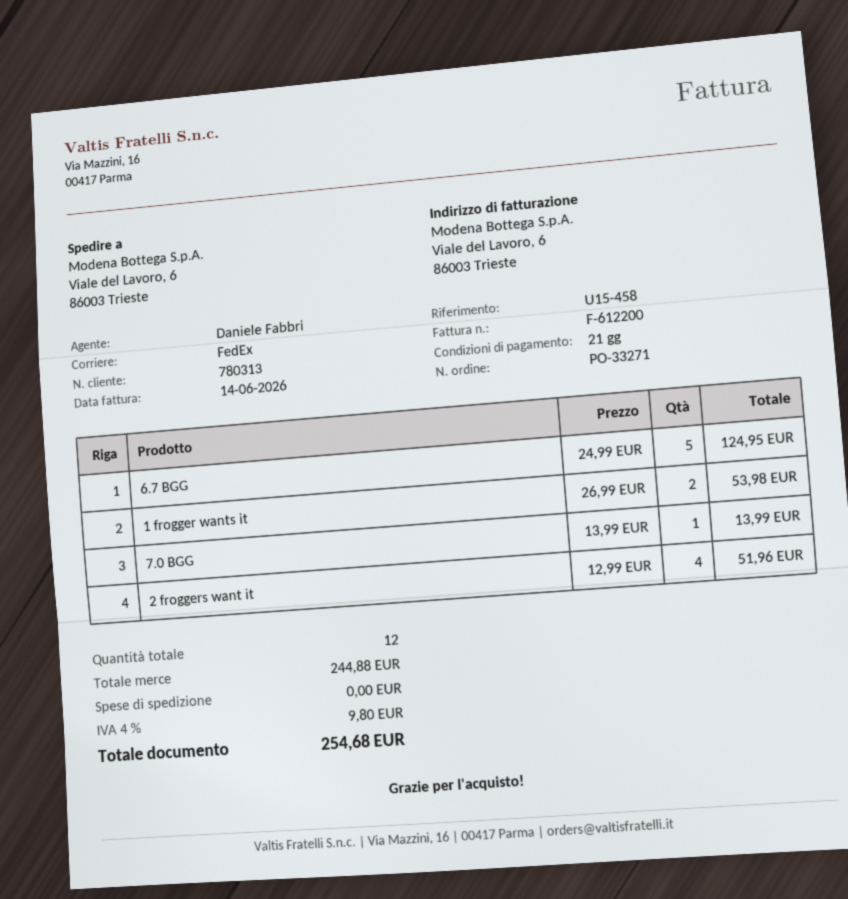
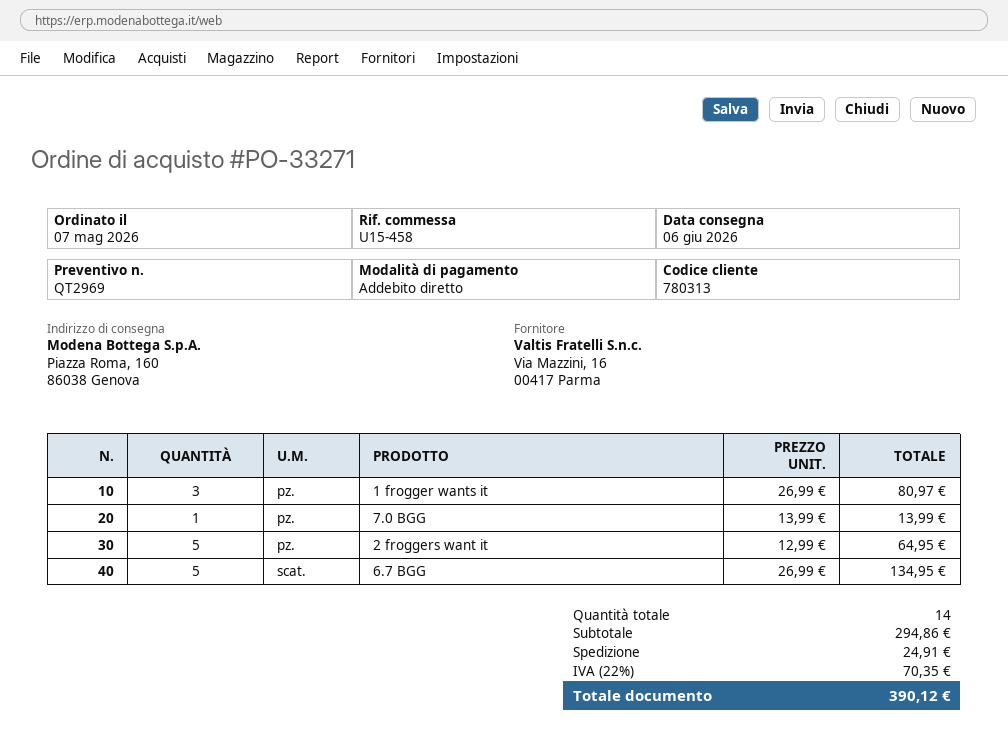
ship to: Viale del Lavoro, 6, 86003 Trieste -> Piazza Roma, 160, 86038 Genova
6.7 BGG: 5 x 24.99 = 124.95 -> 5 x 26.99 = 134.95
1 frogger wants it: 2 x 26.99 = 53.98 -> 3 x 26.99 = 80.97
2 froggers want it: 4 x 12.99 = 51.96 -> 5 x 12.99 = 64.95
total quantity: 12 -> 14
subtotal: 244.88 -> 294.86
shipping: 0.00 -> 24.91
tax: 4% = 9.80 -> 22% = 70.35
total: 254.68 -> 390.12

